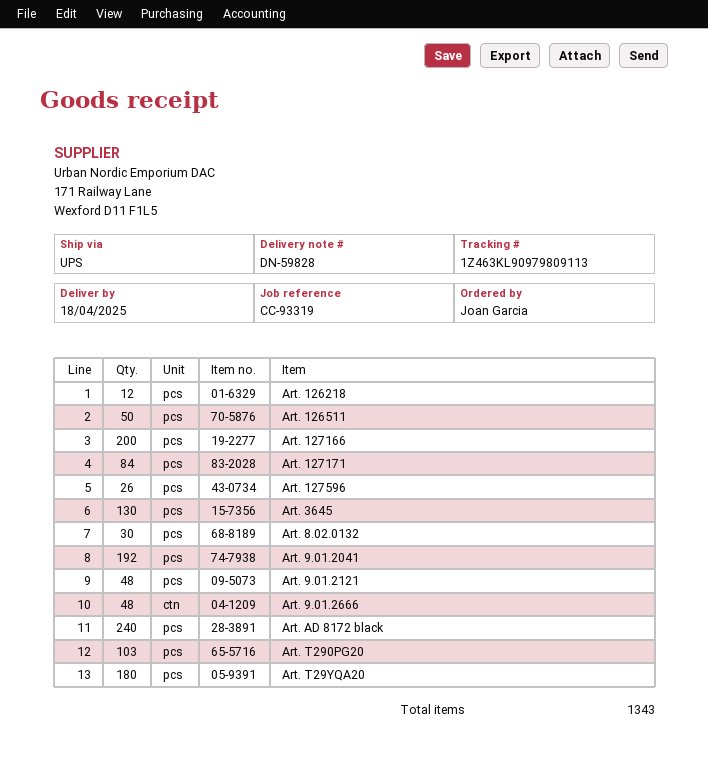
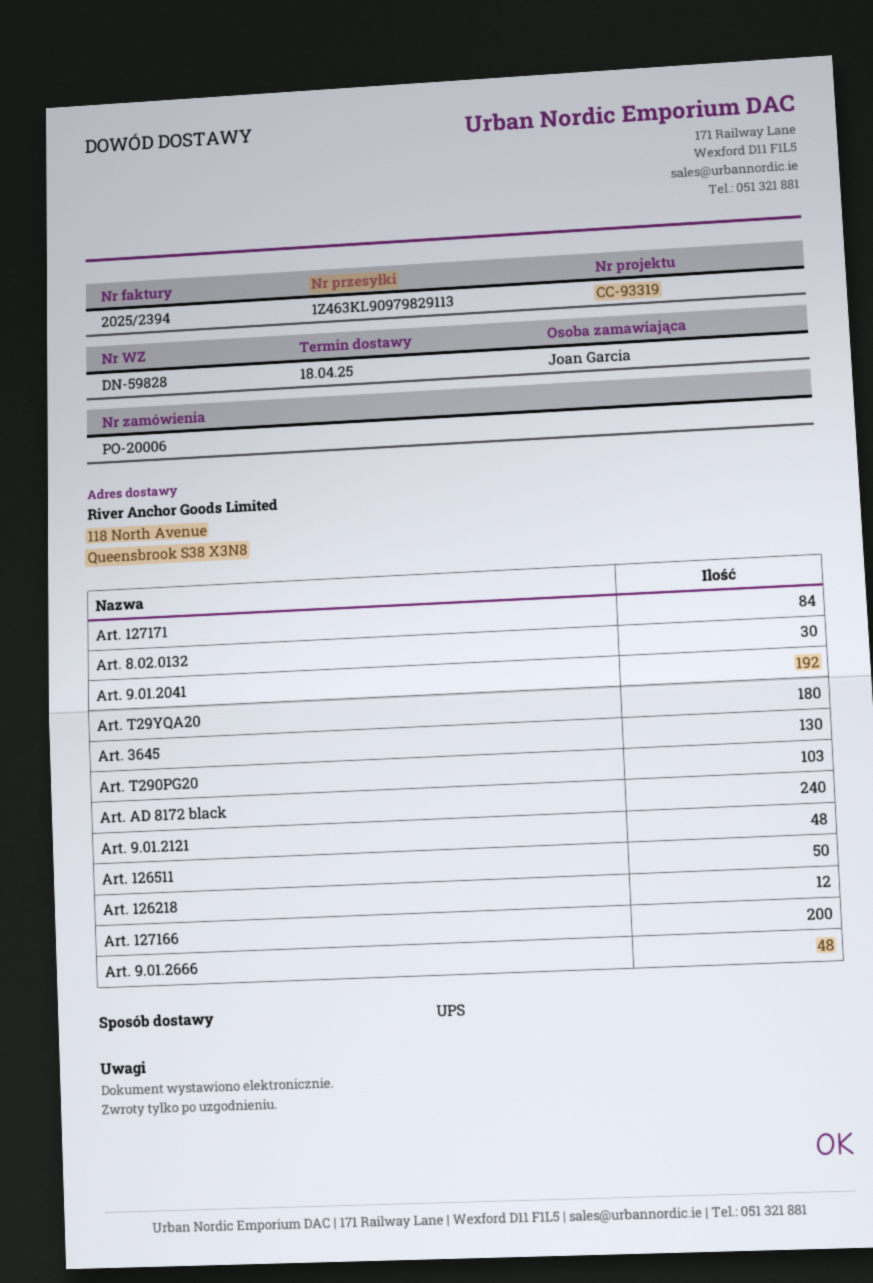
tracking number: 1Z463KL90979809113 -> 1Z463KL90979829113
Art. 127596: 26 -> none

